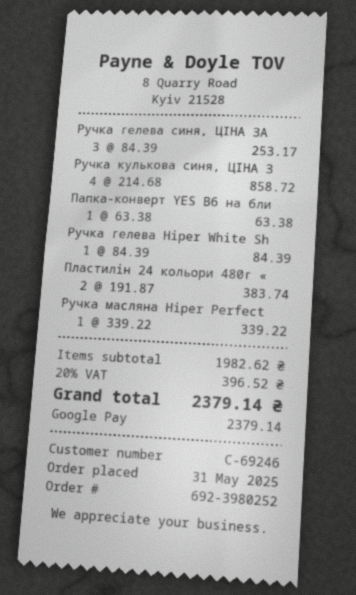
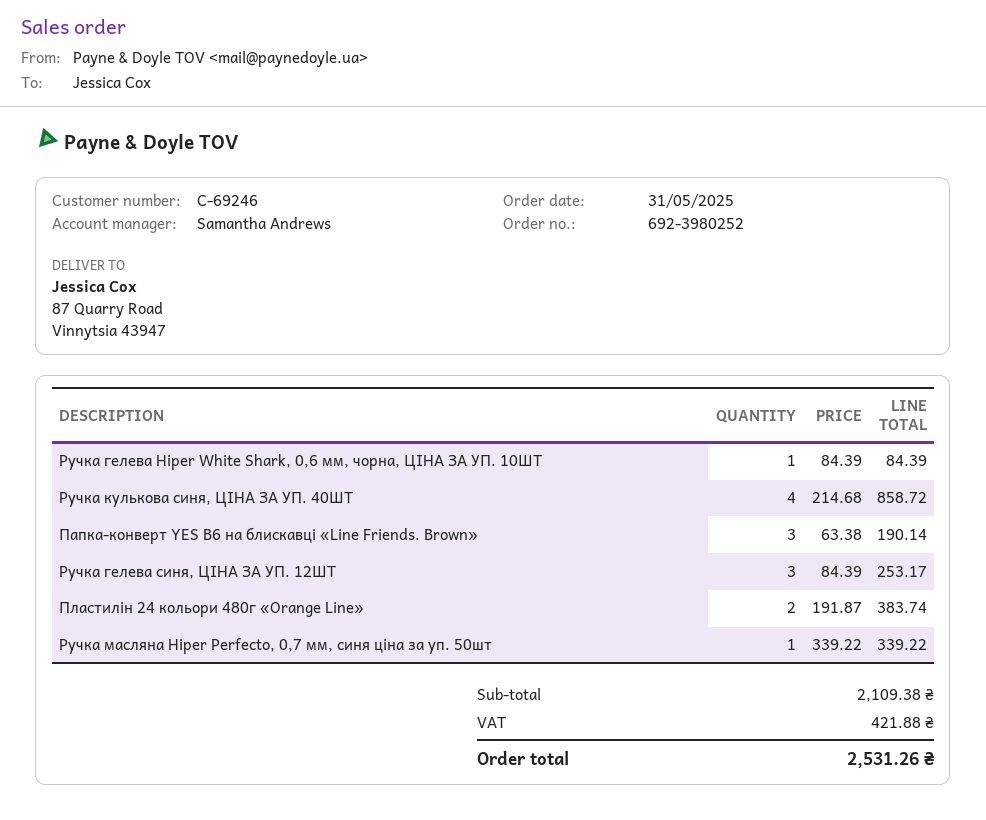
Папка-конверт YES B6 на бли: 1 x 63.38 = 63.38 -> 3 x 63.38 = 190.14
subtotal: 1982.62 -> 2109.38
tax: 396.52 -> 421.88
total: 2379.14 -> 2531.26

